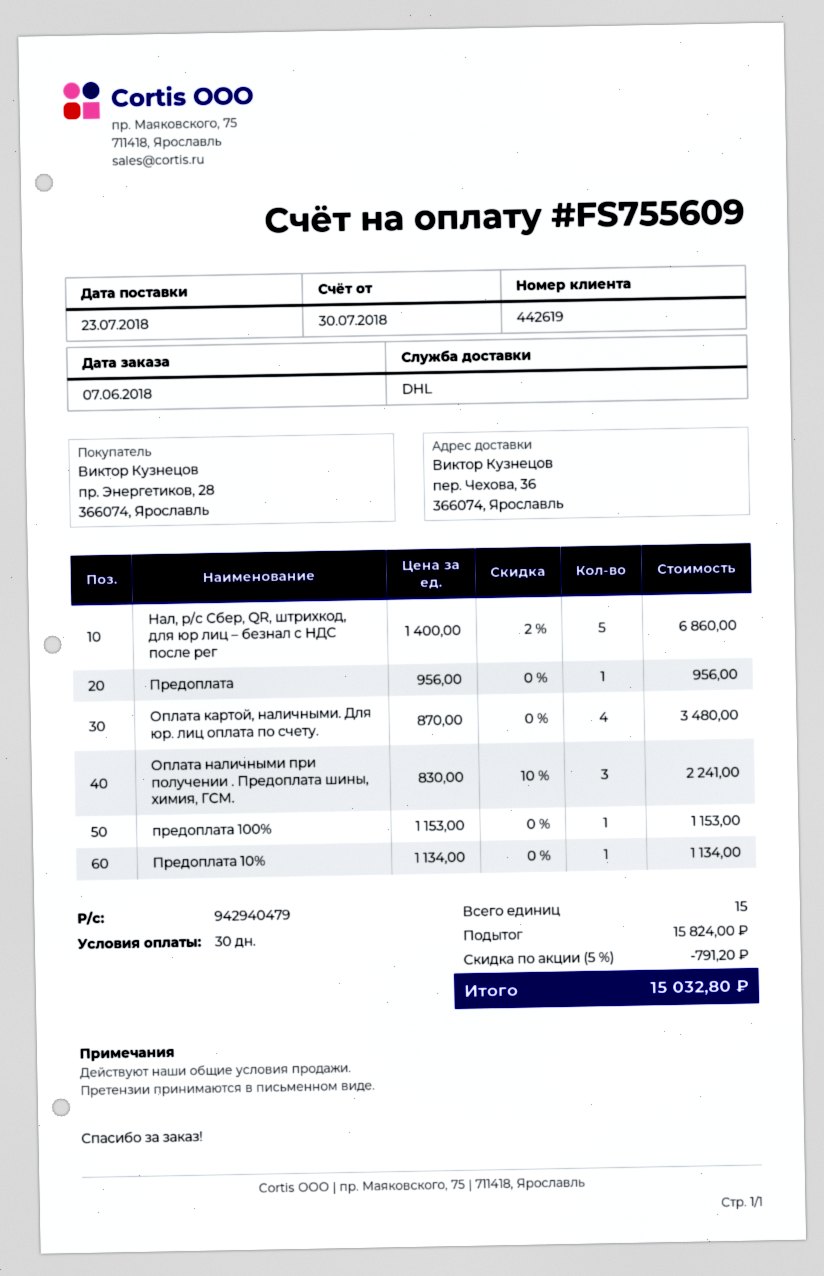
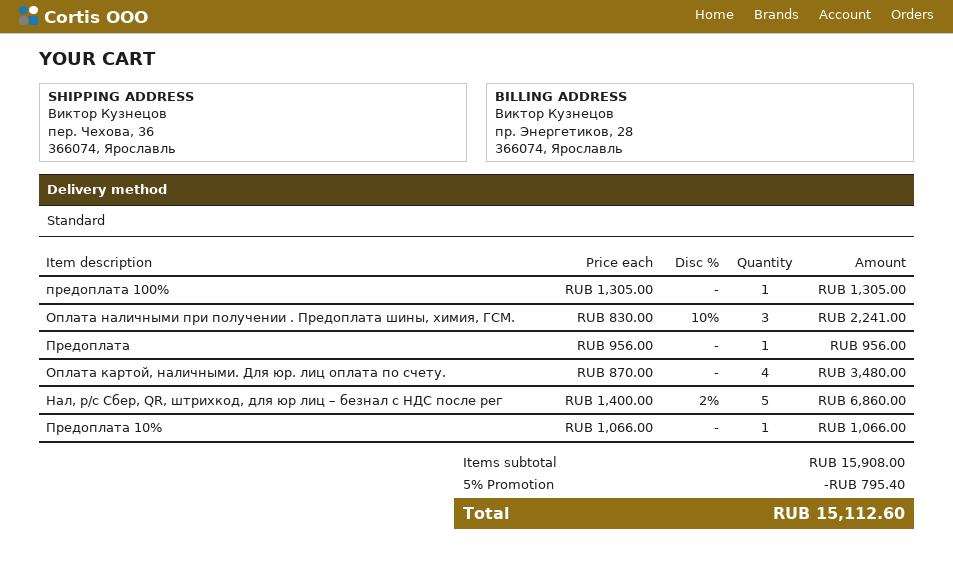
shipping method: DHL -> standard
предоплата 100%: 1 x 1153.00 = 1153.00 -> 1 x 1305.00 = 1305.00
Предоплата 10%: 1 x 1134.00 = 1134.00 -> 1 x 1066.00 = 1066.00
subtotal: 15824.00 -> 15908.00
discount: 5% = 791.20 -> 5% = 795.40
total: 15032.80 -> 15112.60

